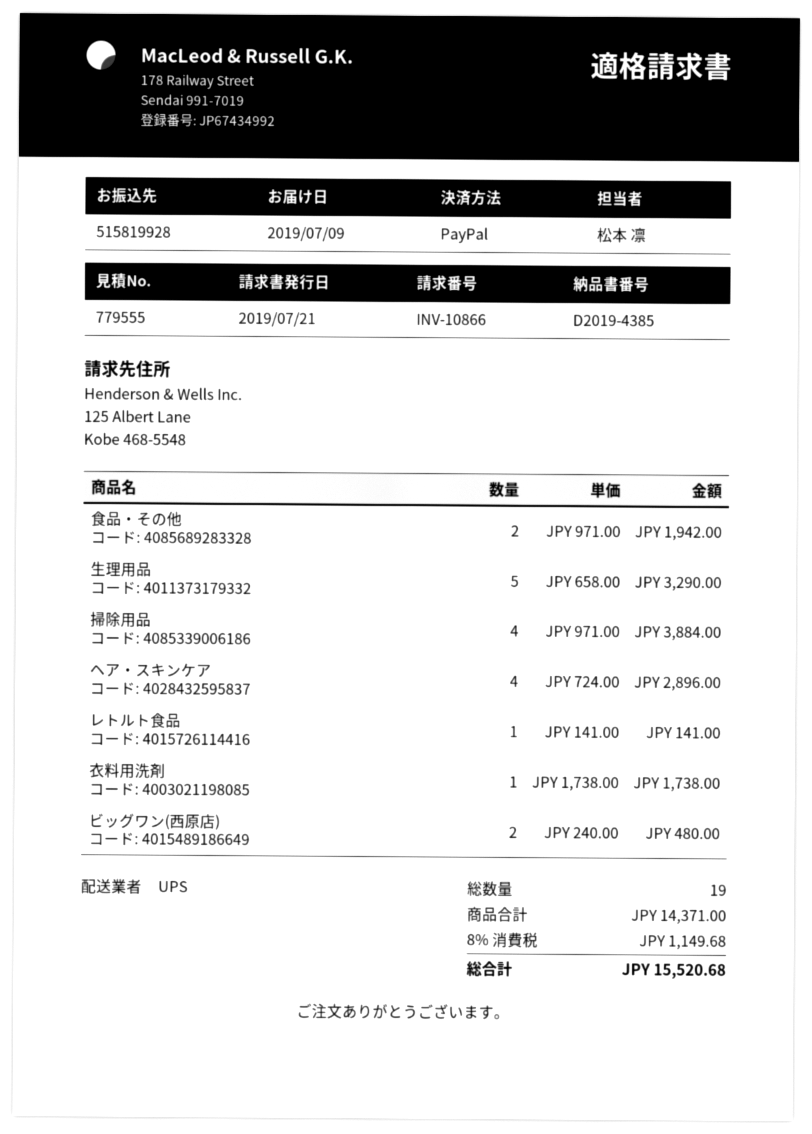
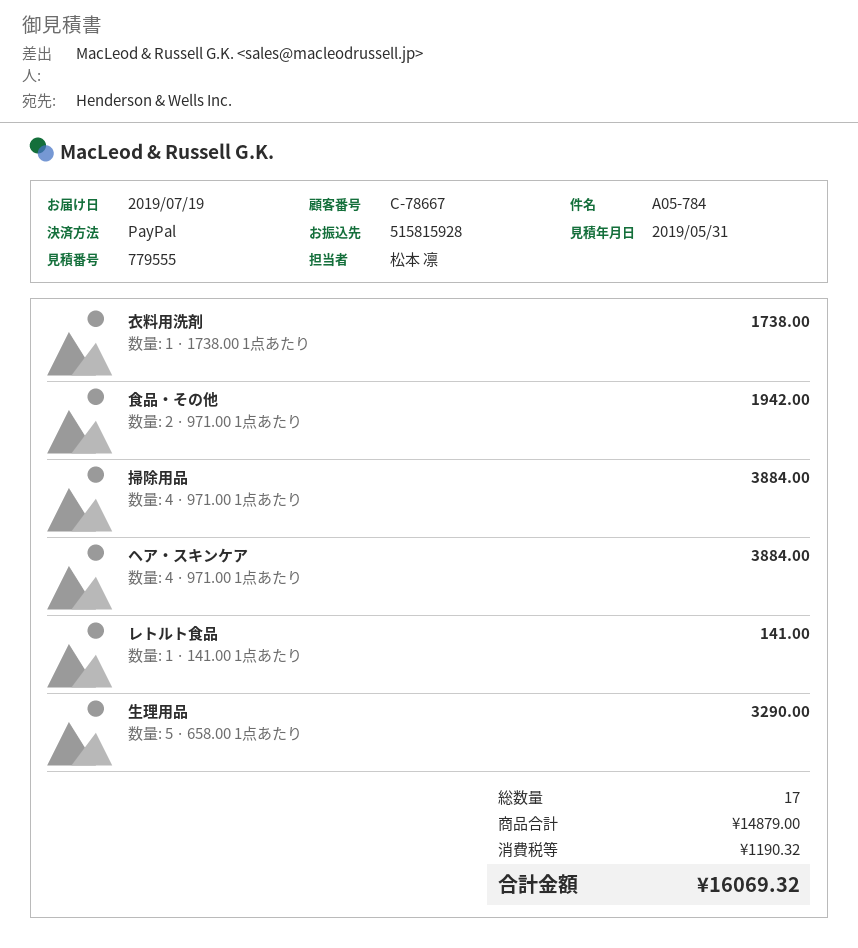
delivery date: 2019-07-09 -> 2019-07-19
bank account: 515819928 -> 515815928
ヘア・スキンケア: 4 x 724.00 = 2896.00 -> 4 x 971.00 = 3884.00
ビッグワン(西原店): 2 x 240.00 = 480.00 -> none
total quantity: 19 -> 17
subtotal: 14371.00 -> 14879.00
tax: 1149.68 -> 1190.32
total: 15520.68 -> 16069.32

